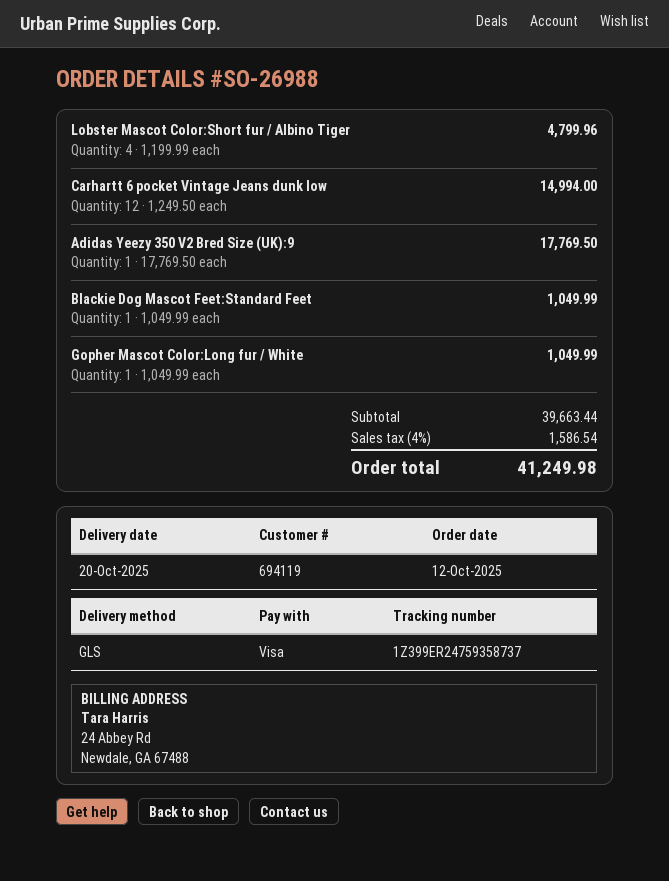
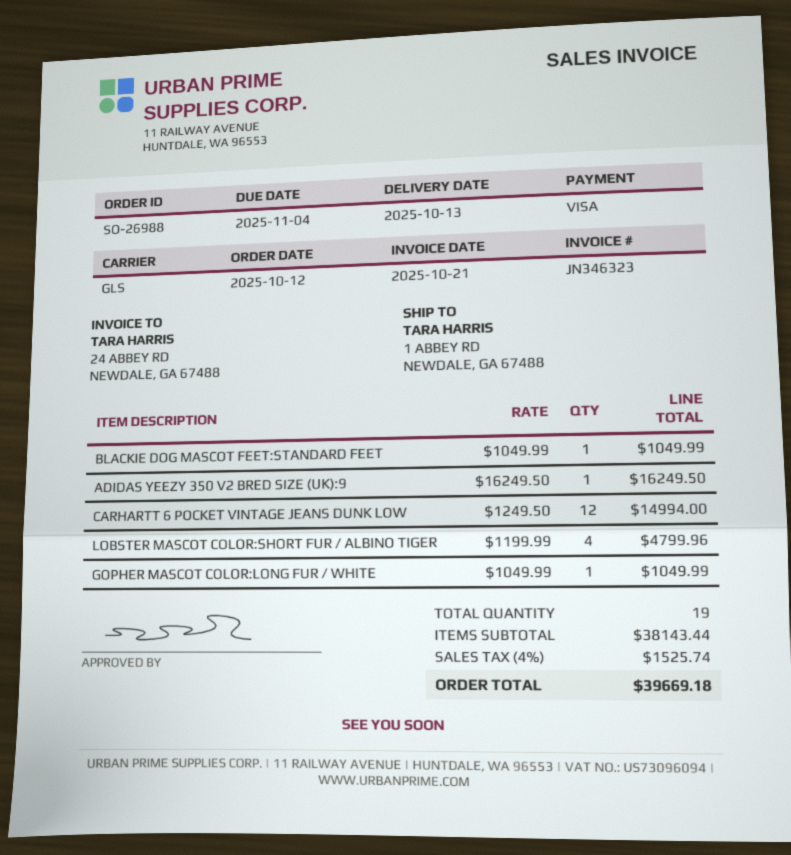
delivery date: 2025-10-20 -> 2025-10-13
Adidas Yeezy 350 V2 Bred Size (UK):9: 1 x 17769.50 = 17769.50 -> 1 x 16249.50 = 16249.50
subtotal: 39663.44 -> 38143.44
tax: 4% = 1586.54 -> 4% = 1525.74
total: 41249.98 -> 39669.18

